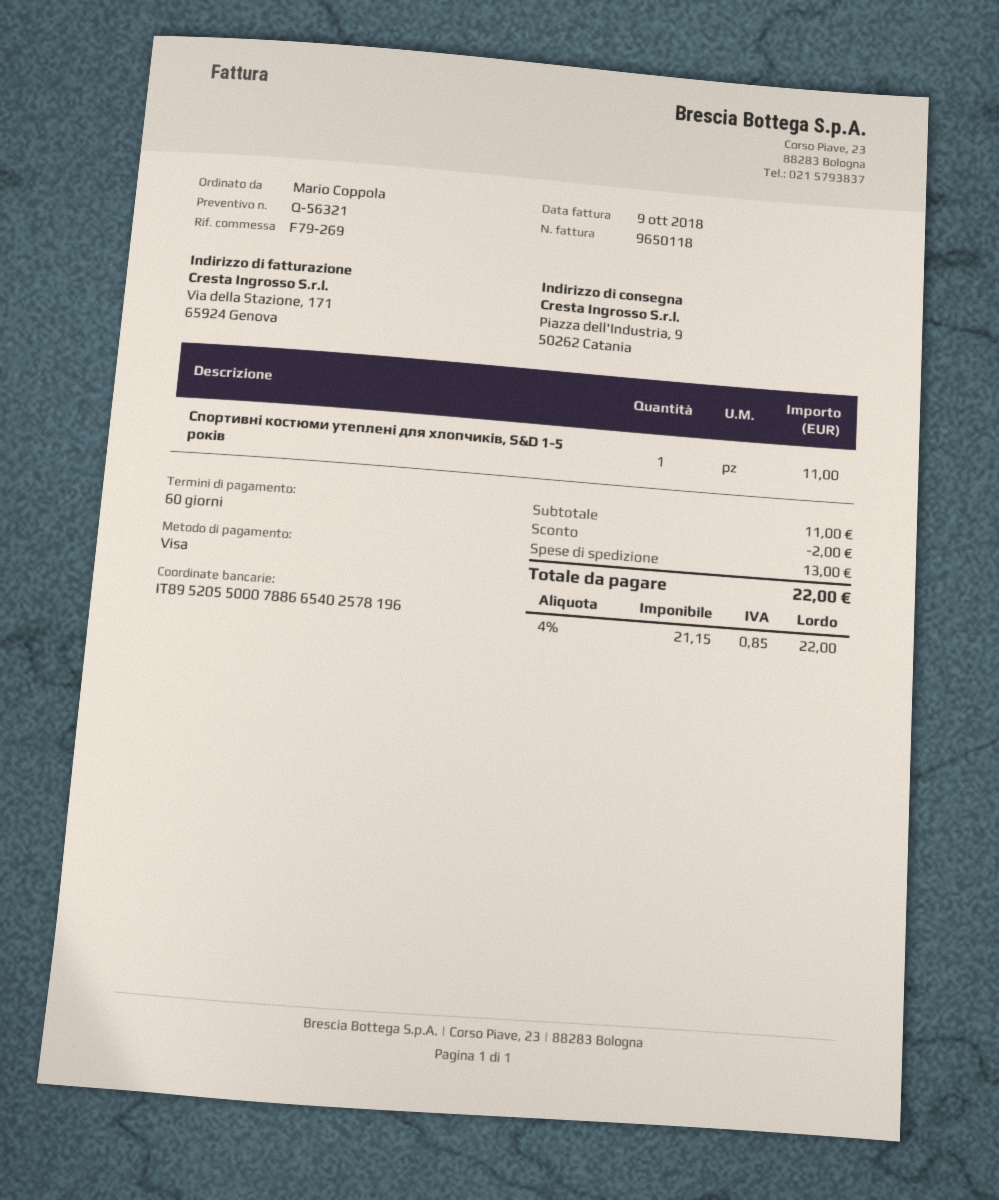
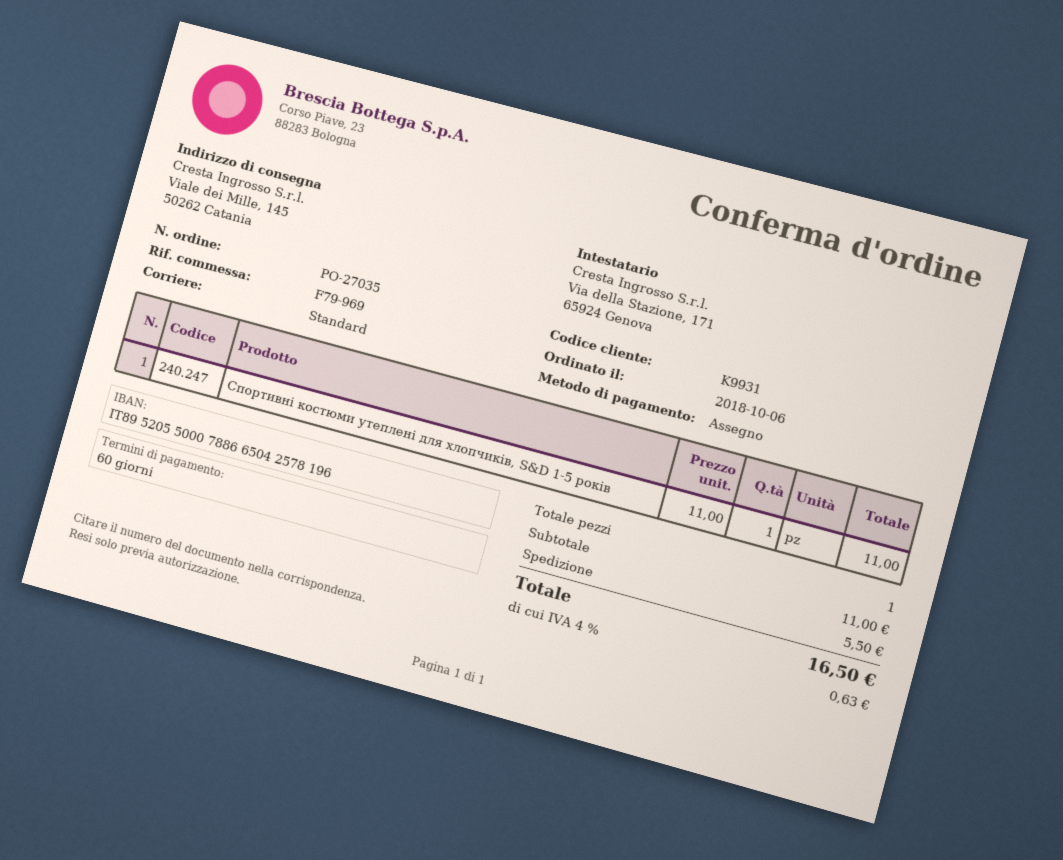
reference: F79-269 -> F79-969
payment method: Visa -> cheque
bank account: IT8952055000788665402578196 -> IT8952055000788665042578196
ship to: Piazza dell'Industria, 9, 50262 Catania -> Viale dei Mille, 145, 50262 Catania
discount: 2.00 -> none
shipping: 13.00 -> 5.50
tax: 4% = 0.85 -> 4% = 0.63
total: 22.00 -> 16.50

